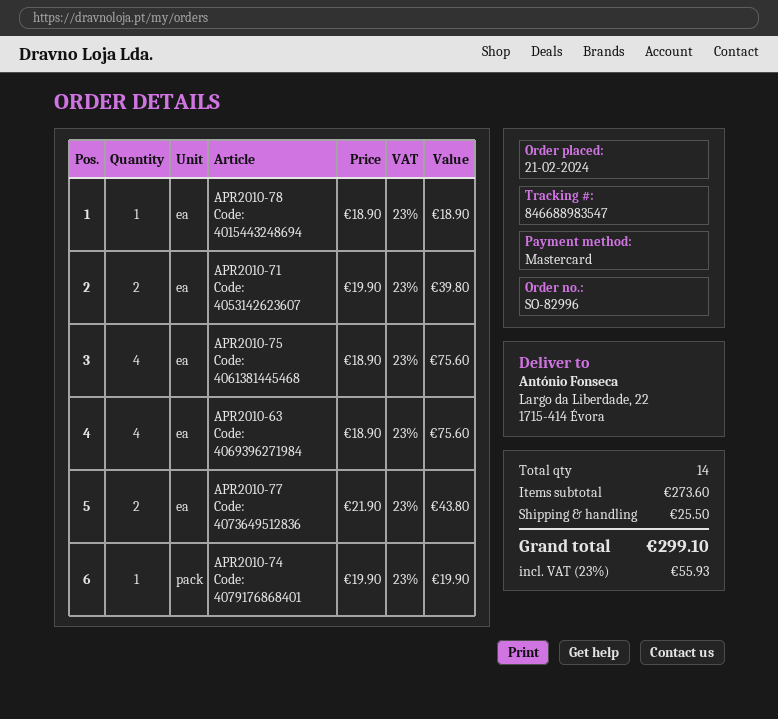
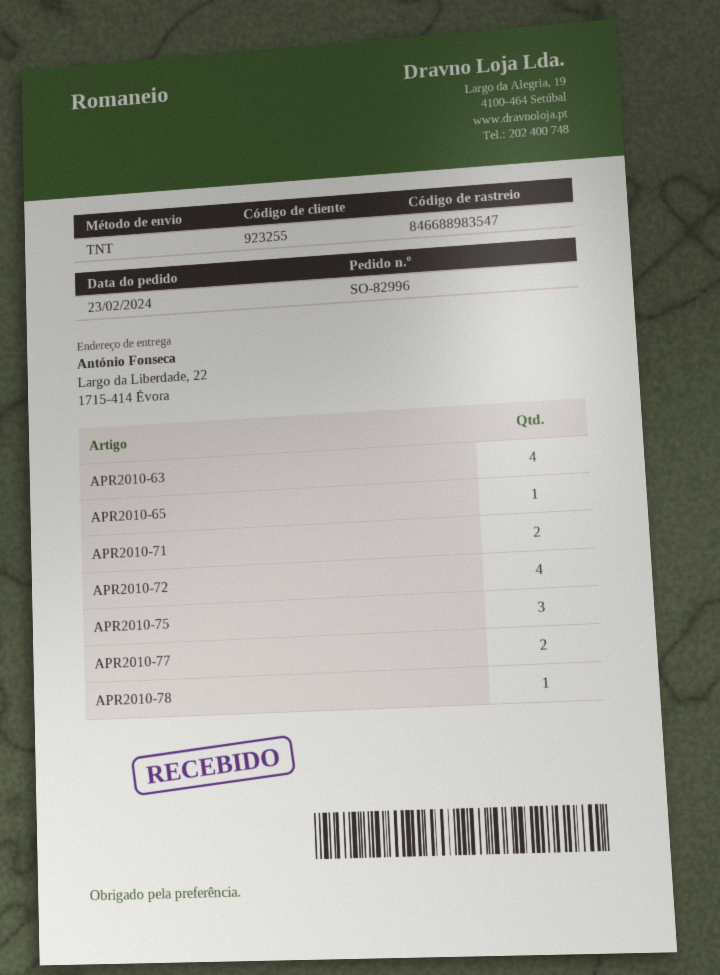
order date: 2024-02-21 -> 2024-02-23
APR2010-75: 4 -> 3
APR2010-74: 1 -> none
APR2010-65: none -> 1
APR2010-72: none -> 4

